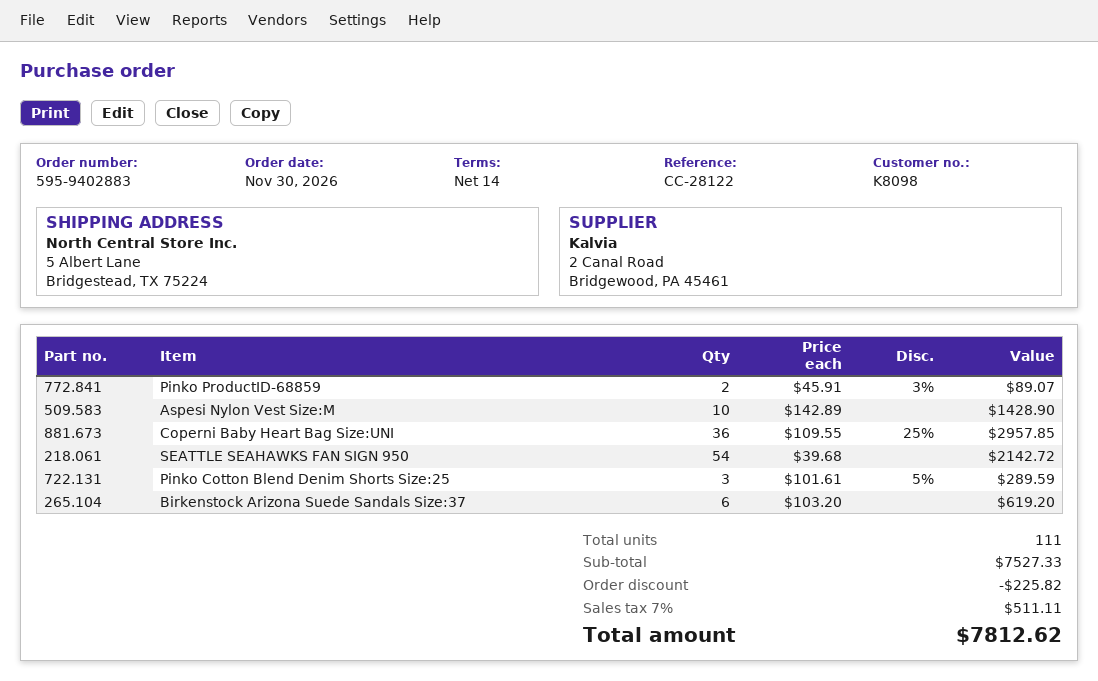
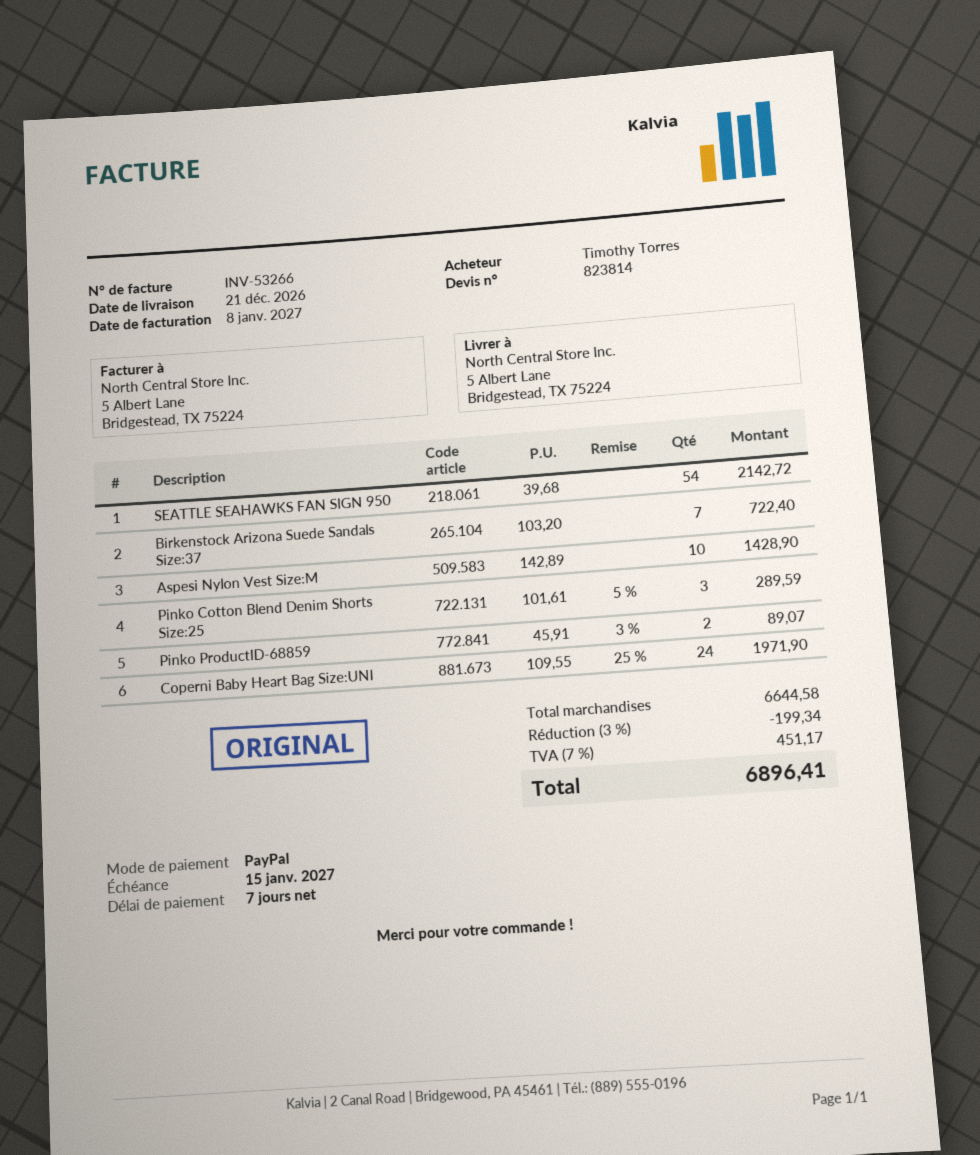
payment terms: 14 days -> 7 days
Coperni Baby Heart Bag Size:UNI: 36 x 109.55 - 25% = 2957.85 -> 24 x 109.55 - 25% = 1971.90
Birkenstock Arizona Suede Sandals Size:37: 6 x 103.20 = 619.20 -> 7 x 103.20 = 722.40
subtotal: 7527.33 -> 6644.58
discount: 225.82 -> 199.34
tax: 7% = 511.11 -> 7% = 451.17
total: 7812.62 -> 6896.41

